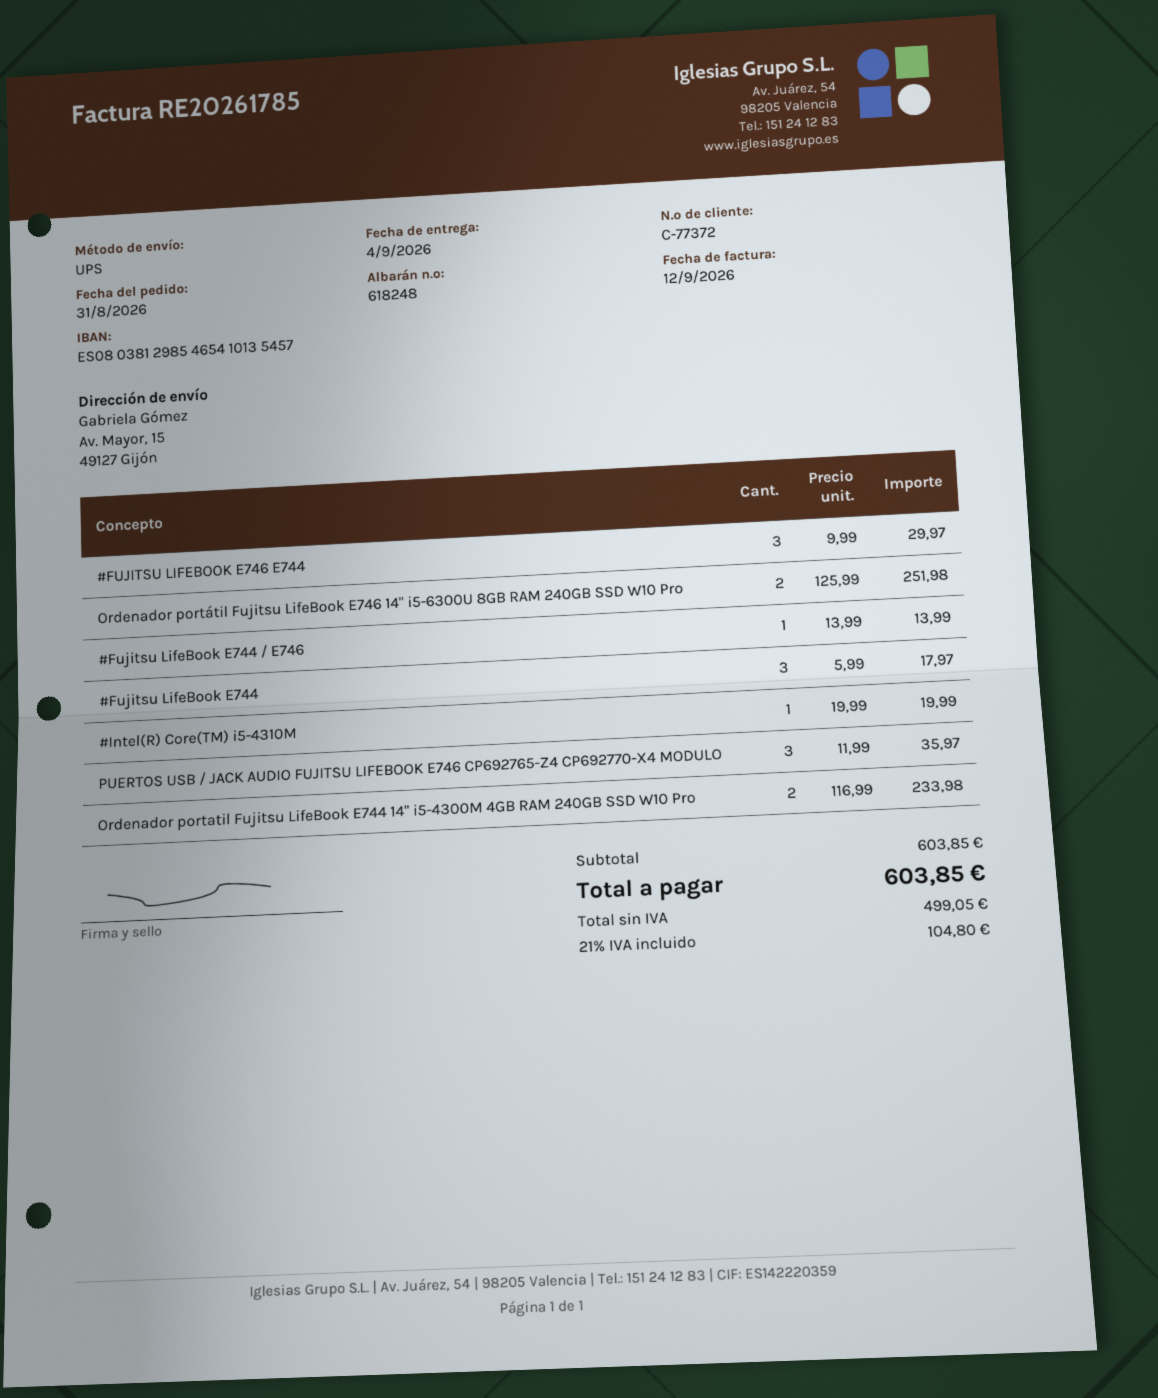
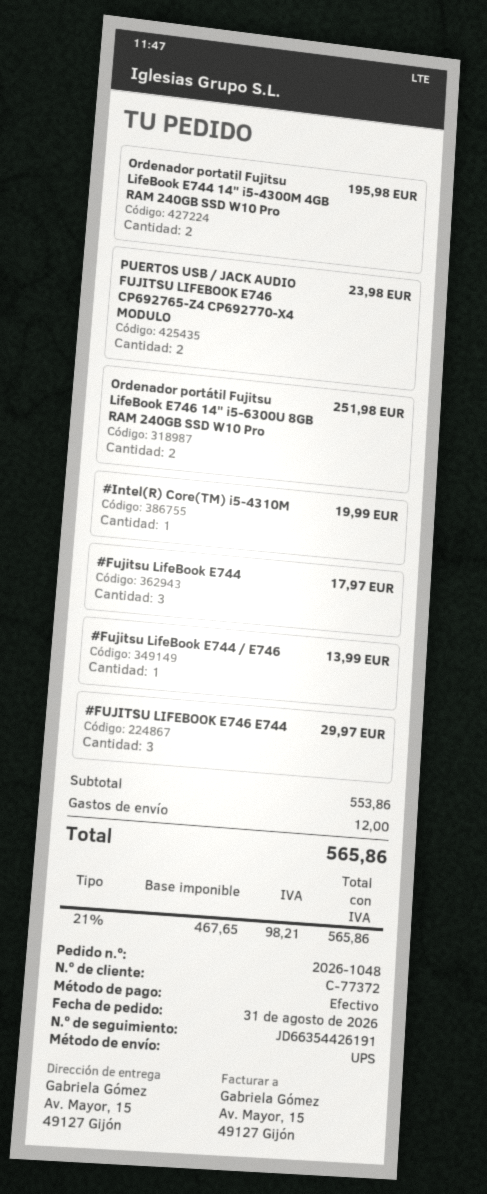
PUERTOS USB / JACK AUDIO FUJITSU LIFEBOOK E746 CP692765-Z4 CP692770-X4 MODULO: 3 for 35.97 -> 2 for 23.98
Ordenador portatil Fujitsu LifeBook E744 14" i5-4300M 4GB RAM 240GB SSD W10 Pro: 2 for 233.98 -> 2 for 195.98
subtotal: 603.85 -> 553.86
shipping: none -> 12.00
net: 499.05 -> 467.65
tax: 21% = 104.80 -> 21% = 98.21
total: 603.85 -> 565.86

